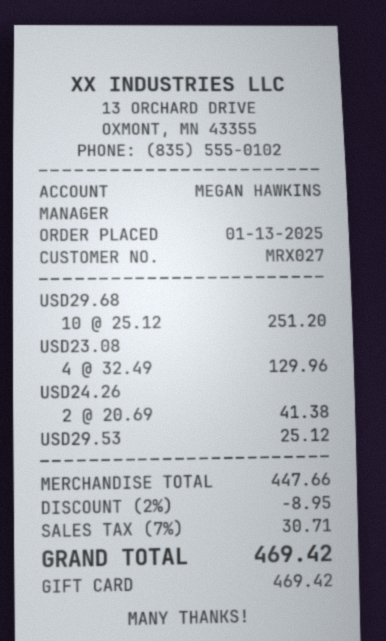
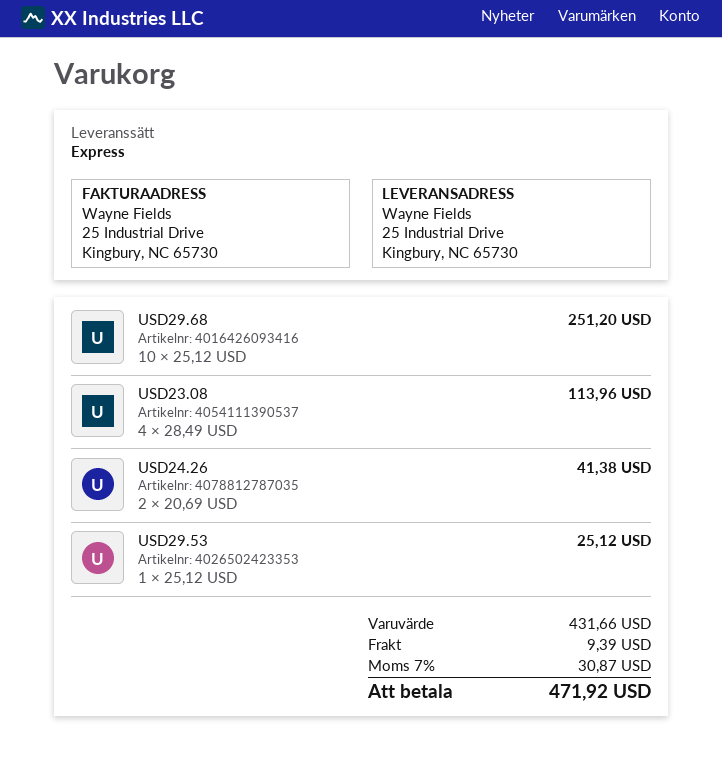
USD23.08: 4 x 32.49 = 129.96 -> 4 x 28.49 = 113.96
subtotal: 447.66 -> 431.66
discount: 2% = 8.95 -> none
shipping: none -> 9.39
tax: 7% = 30.71 -> 7% = 30.87
total: 469.42 -> 471.92

